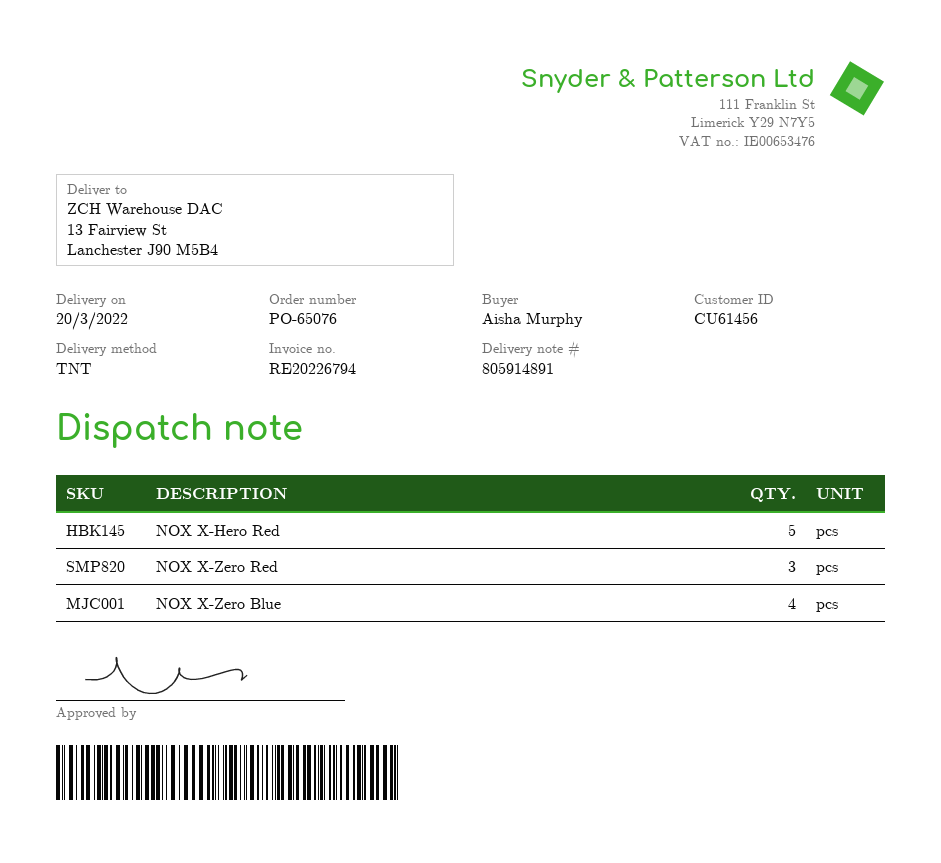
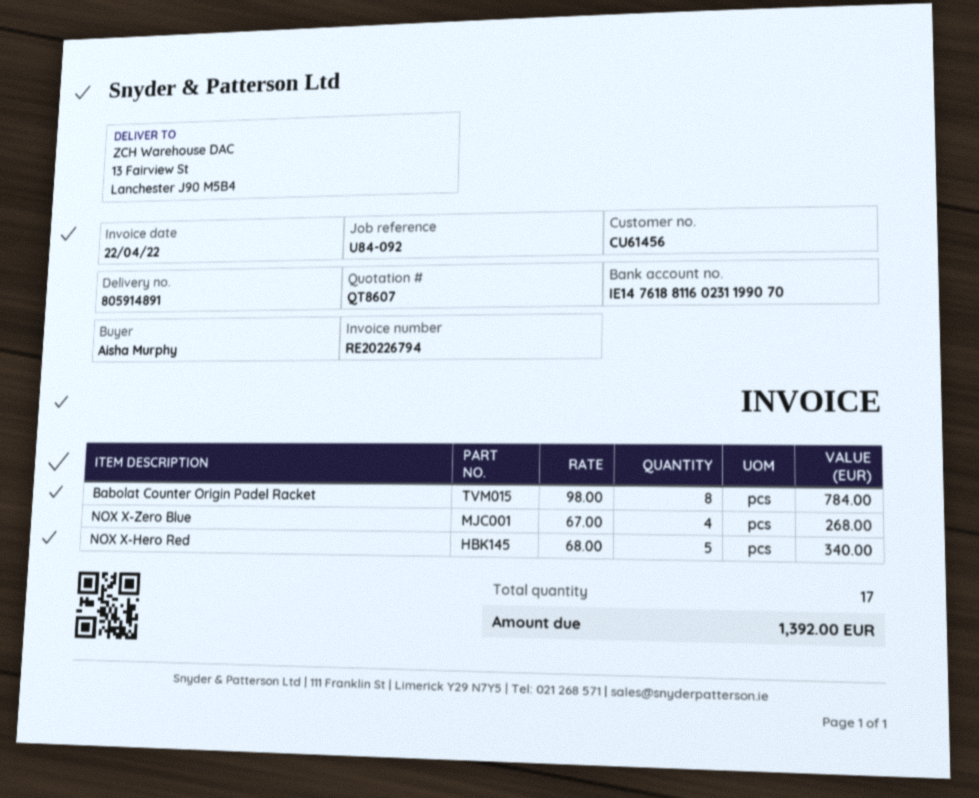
NOX X-Zero Red: 3 -> none
Babolat Counter Origin Padel Racket: none -> 8

